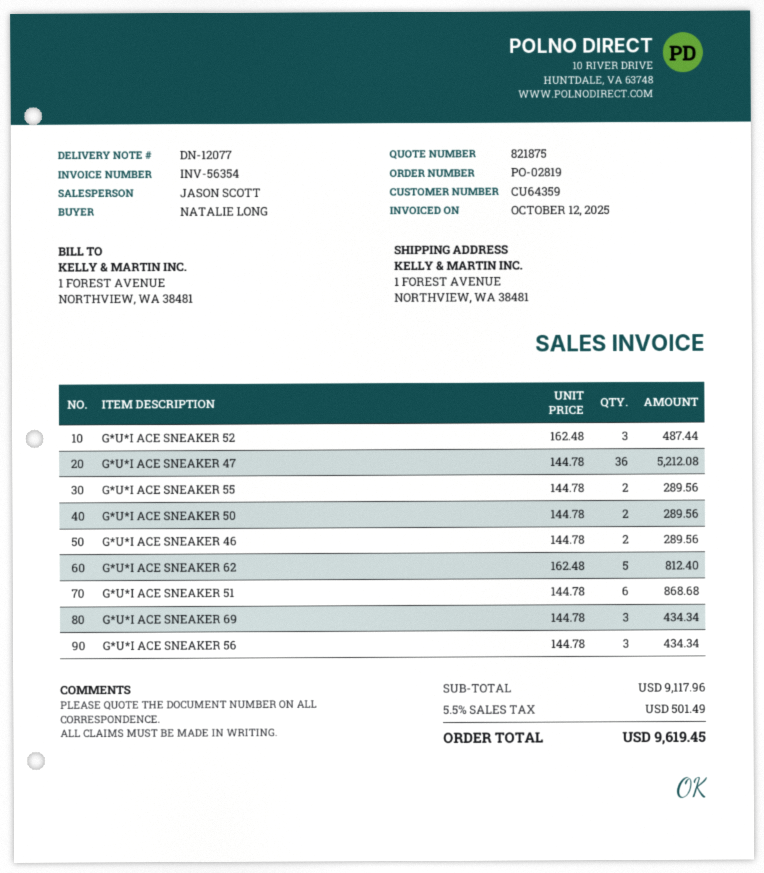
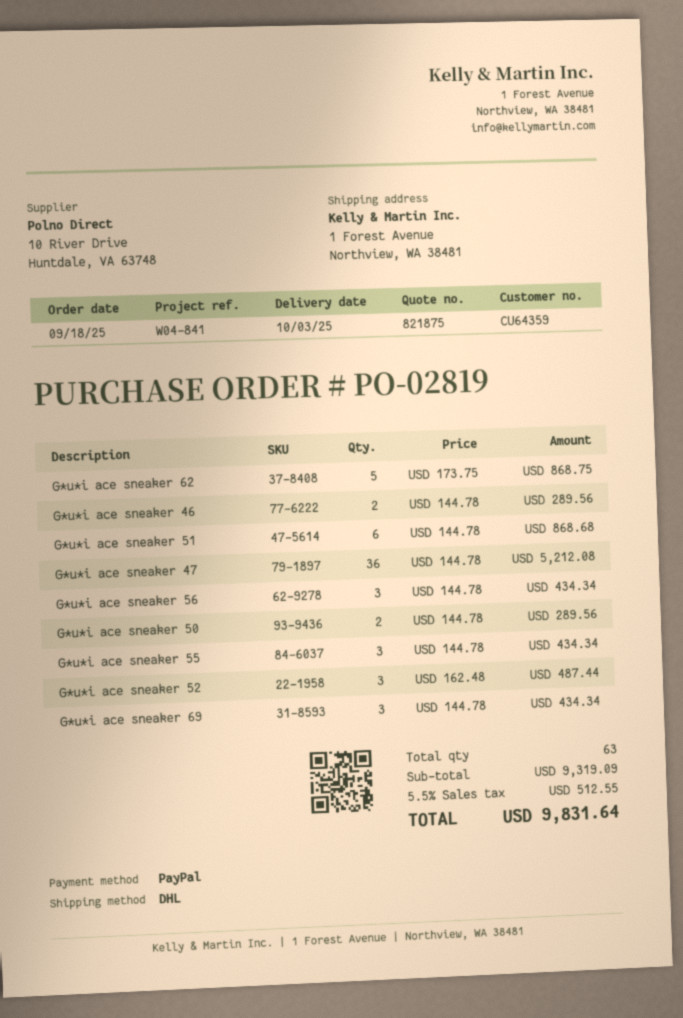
G*U*I ACE SNEAKER 55: 2 x 144.78 = 289.56 -> 3 x 144.78 = 434.34
G*U*I ACE SNEAKER 62: 5 x 162.48 = 812.40 -> 5 x 173.75 = 868.75
subtotal: 9117.96 -> 9319.09
tax: 5.5% = 501.49 -> 5.5% = 512.55
total: 9619.45 -> 9831.64

